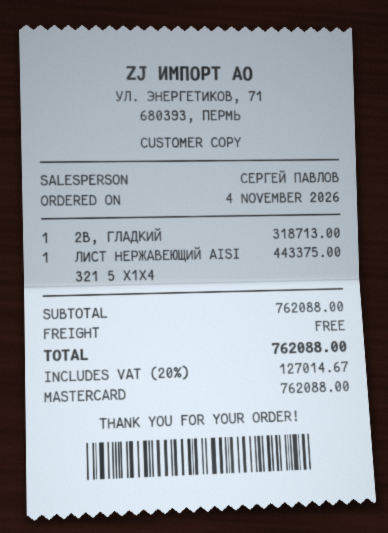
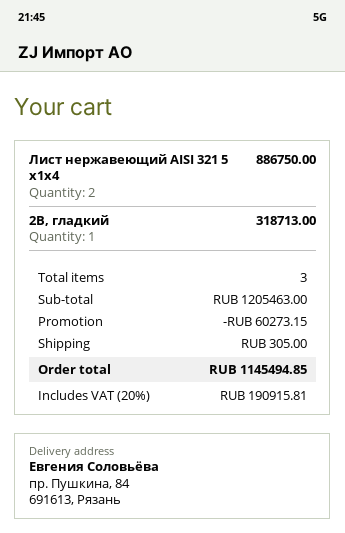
ЛИСТ НЕРЖАВЕЮЩИЙ AISI 321 5 Х1Х4: 1 for 443375.00 -> 2 for 886750.00
subtotal: 762088.00 -> 1205463.00
discount: none -> 60273.15
shipping: 0.00 -> 305.00
tax: 20% = 127014.67 -> 20% = 190915.81
total: 762088.00 -> 1145494.85

